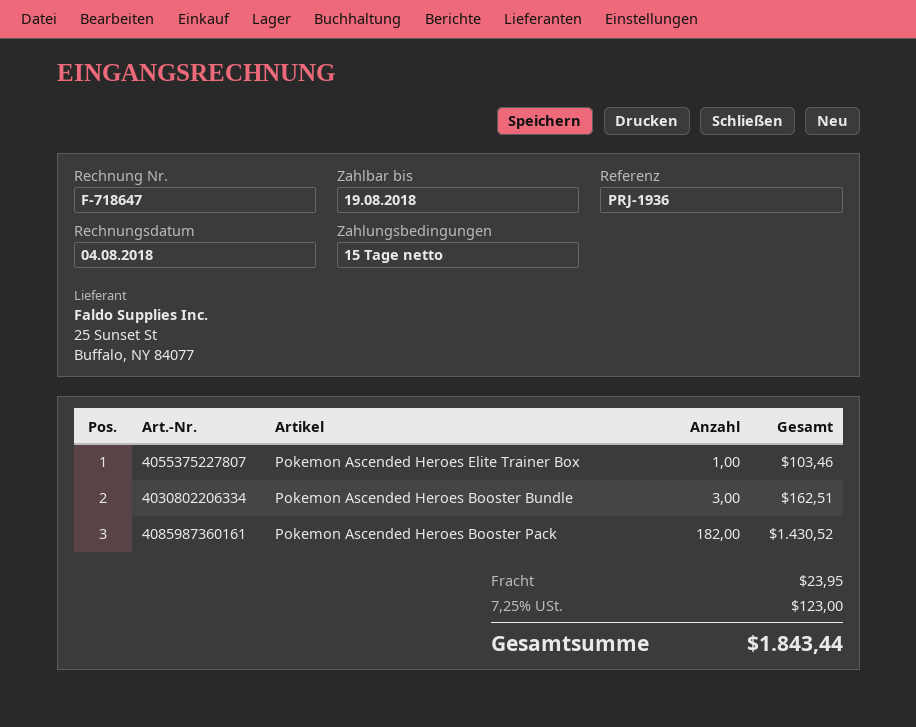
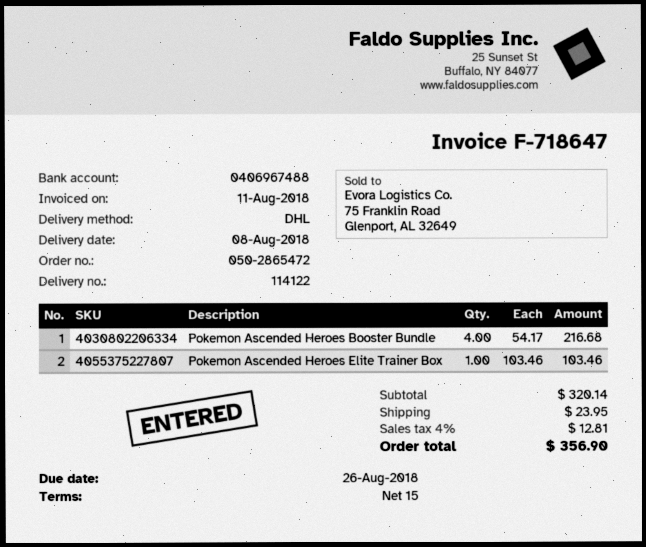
invoice date: 2018-08-04 -> 2018-08-11
due date: 2018-08-19 -> 2018-08-26
Pokemon Ascended Heroes Booster Bundle: 3 for 162.51 -> 4 for 216.68
Pokemon Ascended Heroes Booster Pack: 182 for 1430.52 -> none
tax: 7.25% = 123.00 -> 4% = 12.81
total: 1843.44 -> 356.90

